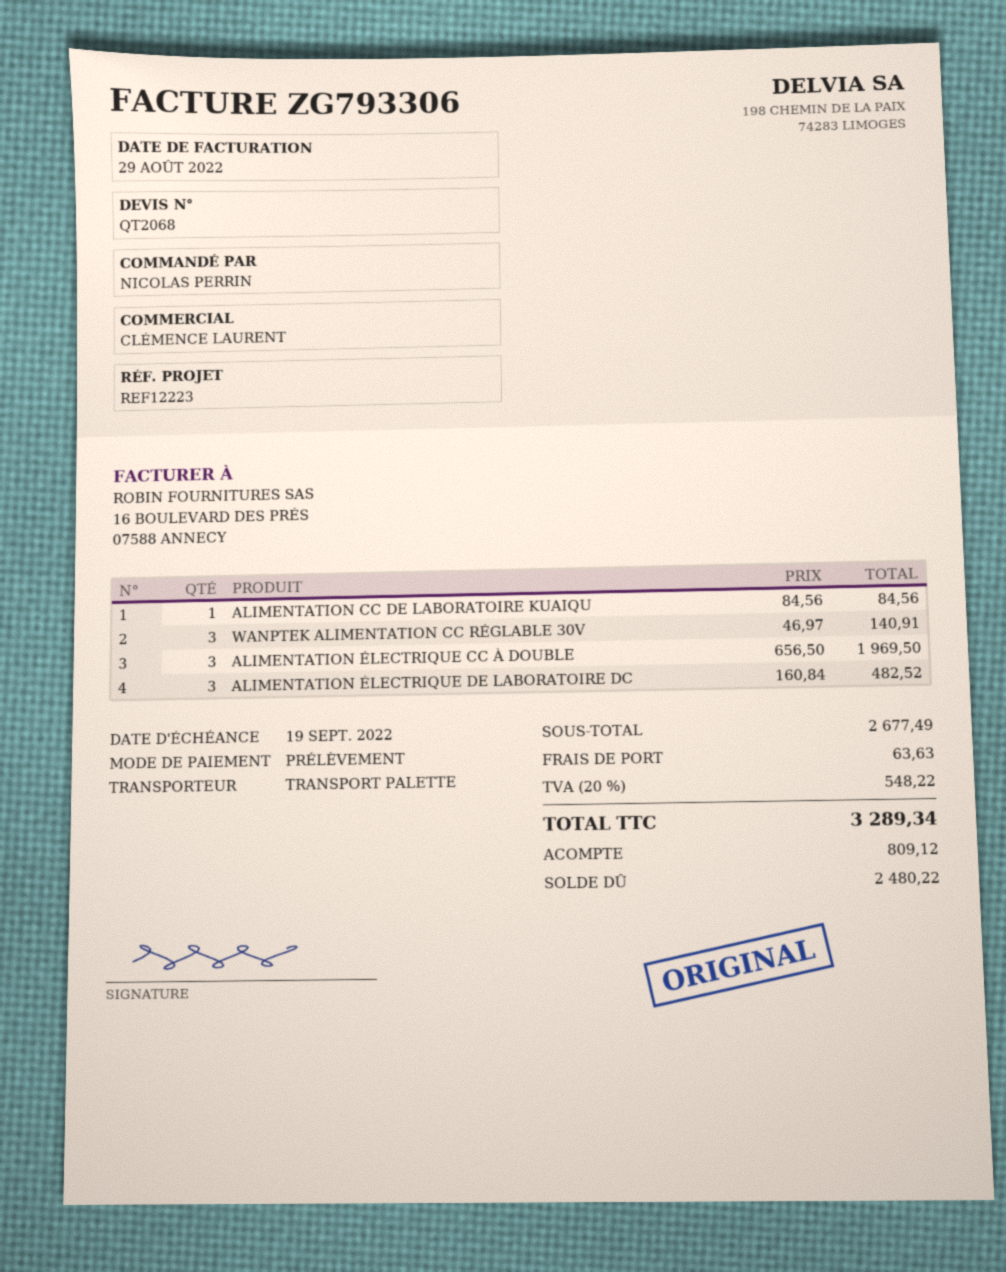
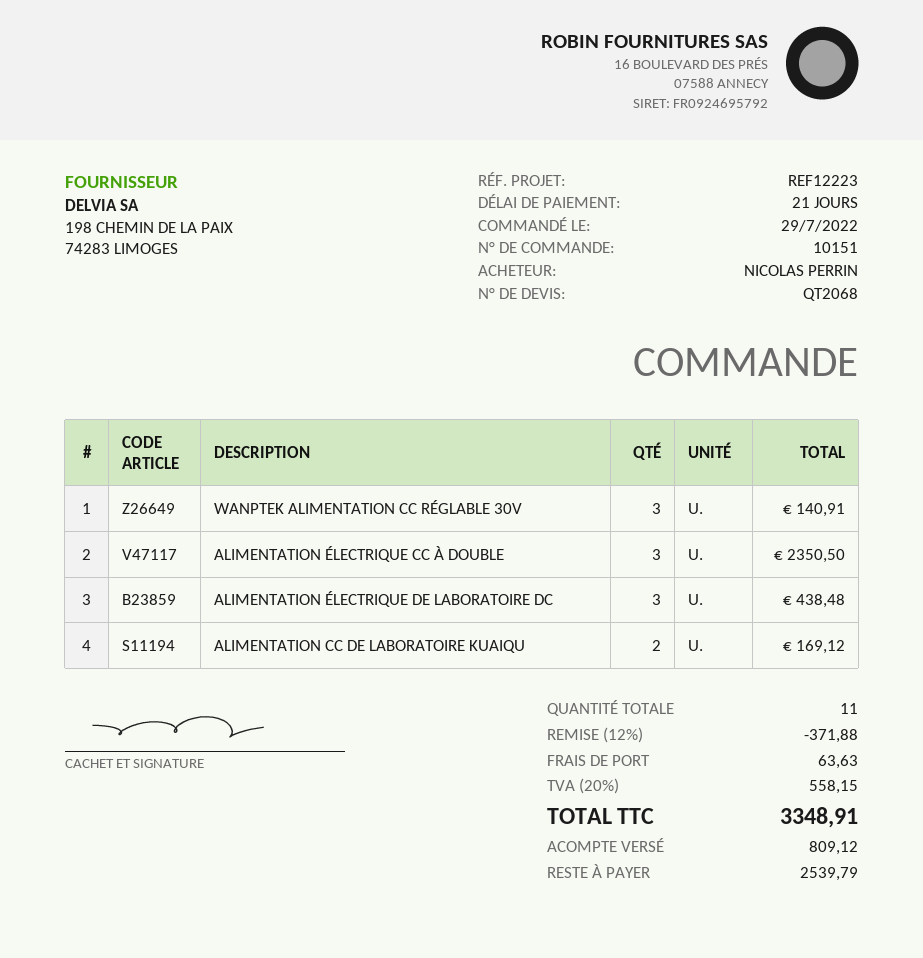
ALIMENTATION CC DE LABORATOIRE KUAIQU: 1 for 84.56 -> 2 for 169.12
ALIMENTATION ÉLECTRIQUE CC À DOUBLE: 3 for 1969.50 -> 3 for 2350.50
ALIMENTATION ÉLECTRIQUE DE LABORATOIRE DC: 3 for 482.52 -> 3 for 438.48
discount: none -> 12% = 371.88
tax: 20% = 548.22 -> 20% = 558.15
total: 3289.34 -> 3348.91
balance: 2480.22 -> 2539.79

